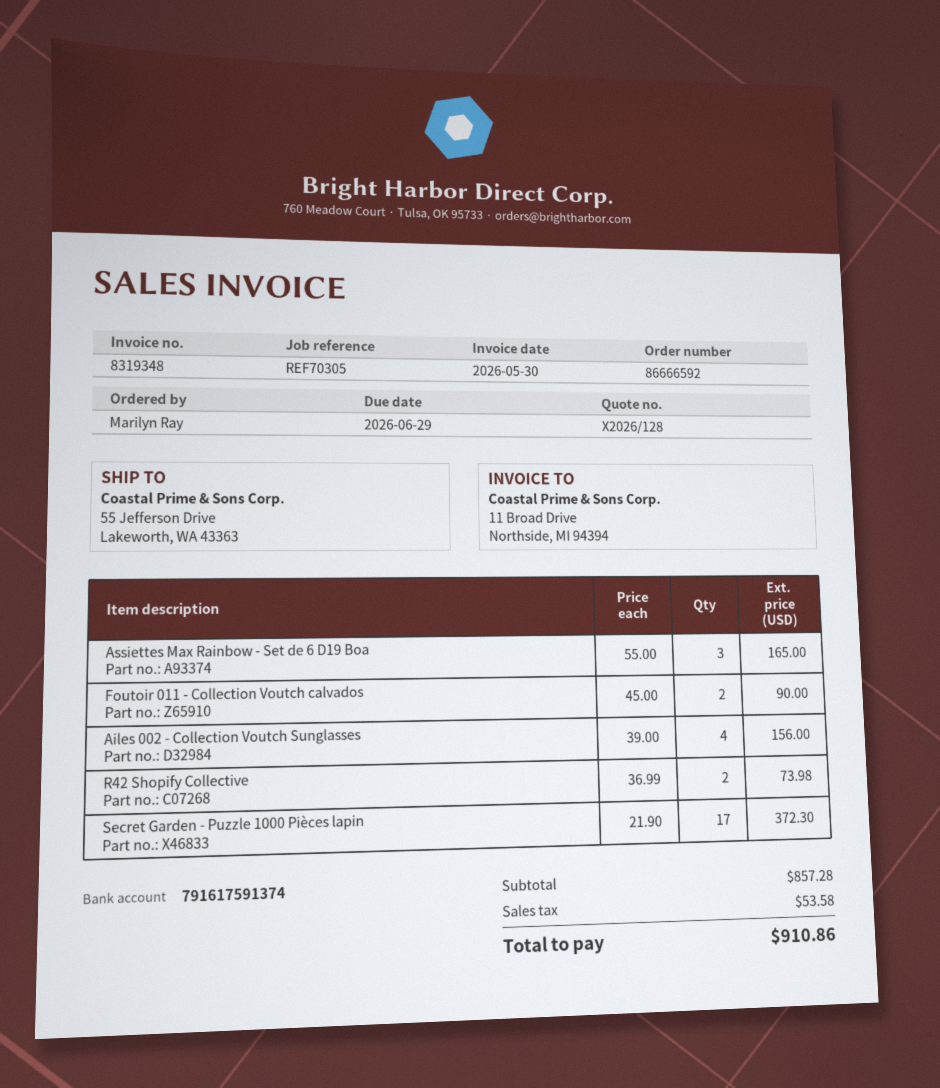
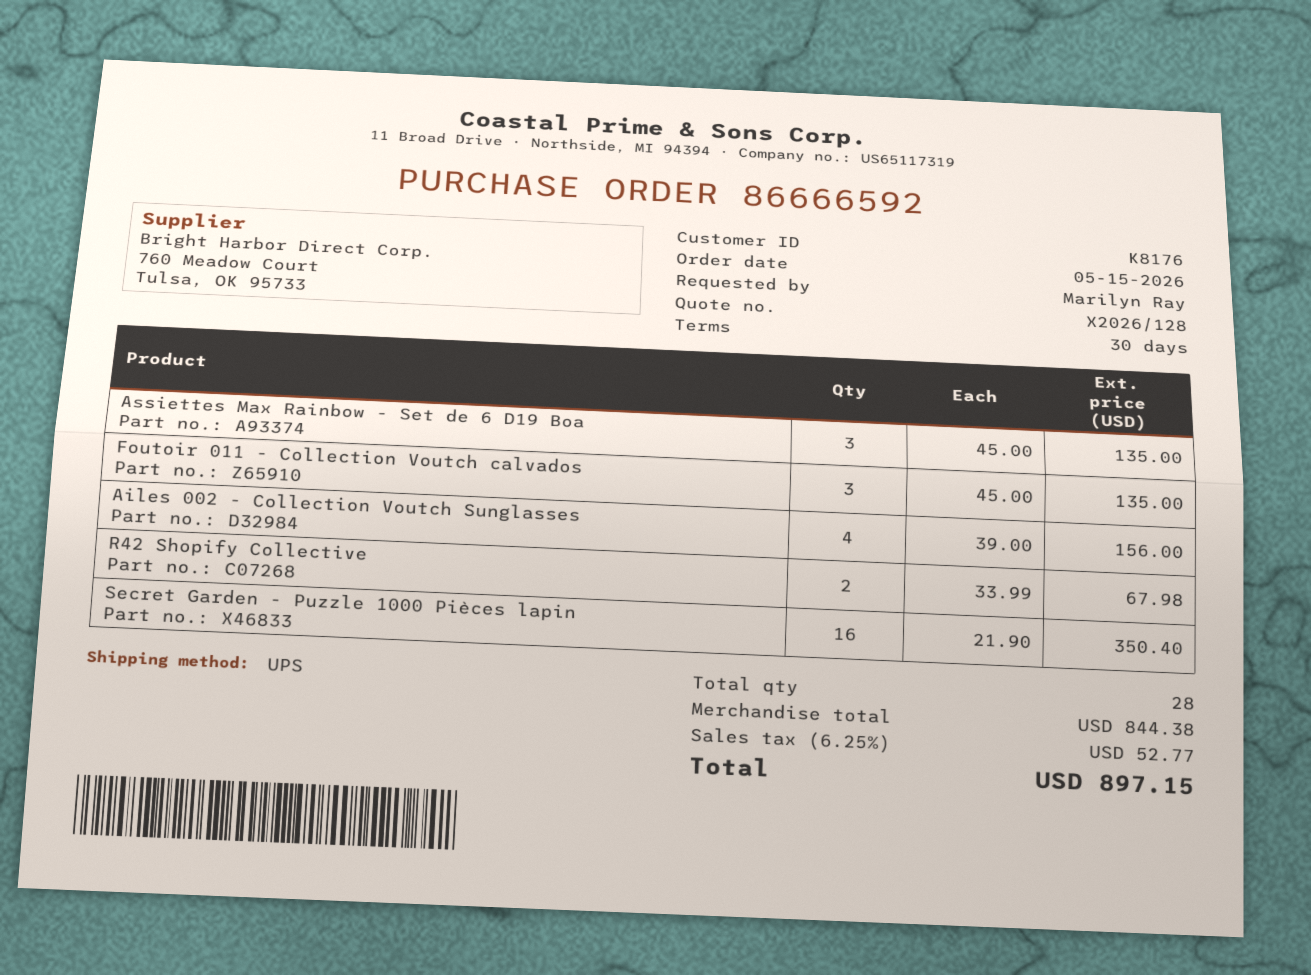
Assiettes Max Rainbow - Set de 6 D19 Boa: 3 x 55.00 = 165.00 -> 3 x 45.00 = 135.00
Foutoir 011 - Collection Voutch calvados: 2 x 45.00 = 90.00 -> 3 x 45.00 = 135.00
R42 Shopify Collective: 2 x 36.99 = 73.98 -> 2 x 33.99 = 67.98
Secret Garden - Puzzle 1000 Pièces lapin: 17 x 21.90 = 372.30 -> 16 x 21.90 = 350.40
subtotal: 857.28 -> 844.38
tax: 53.58 -> 52.77
total: 910.86 -> 897.15

